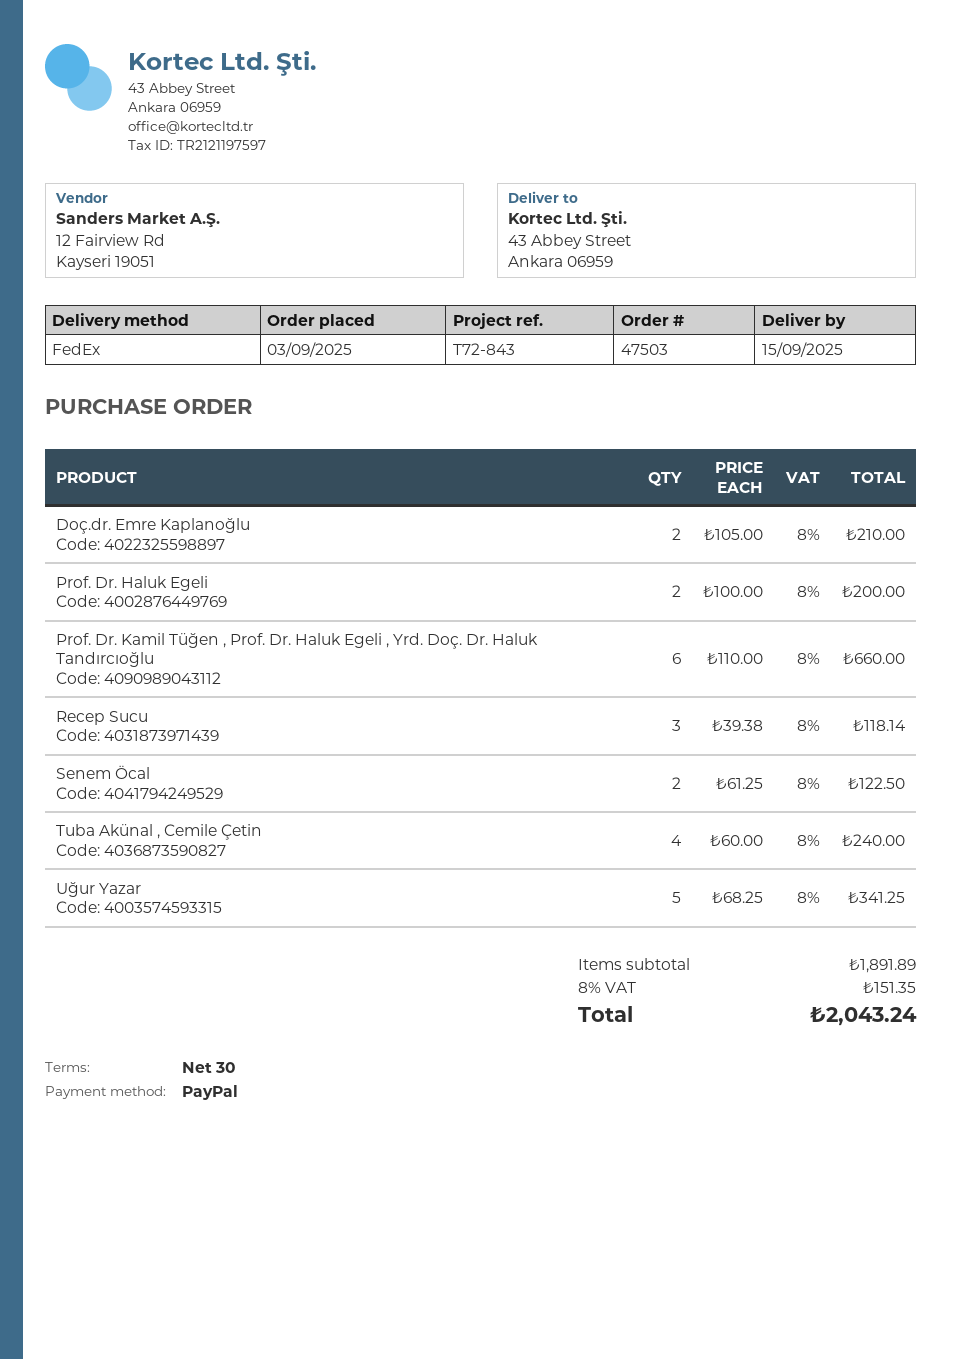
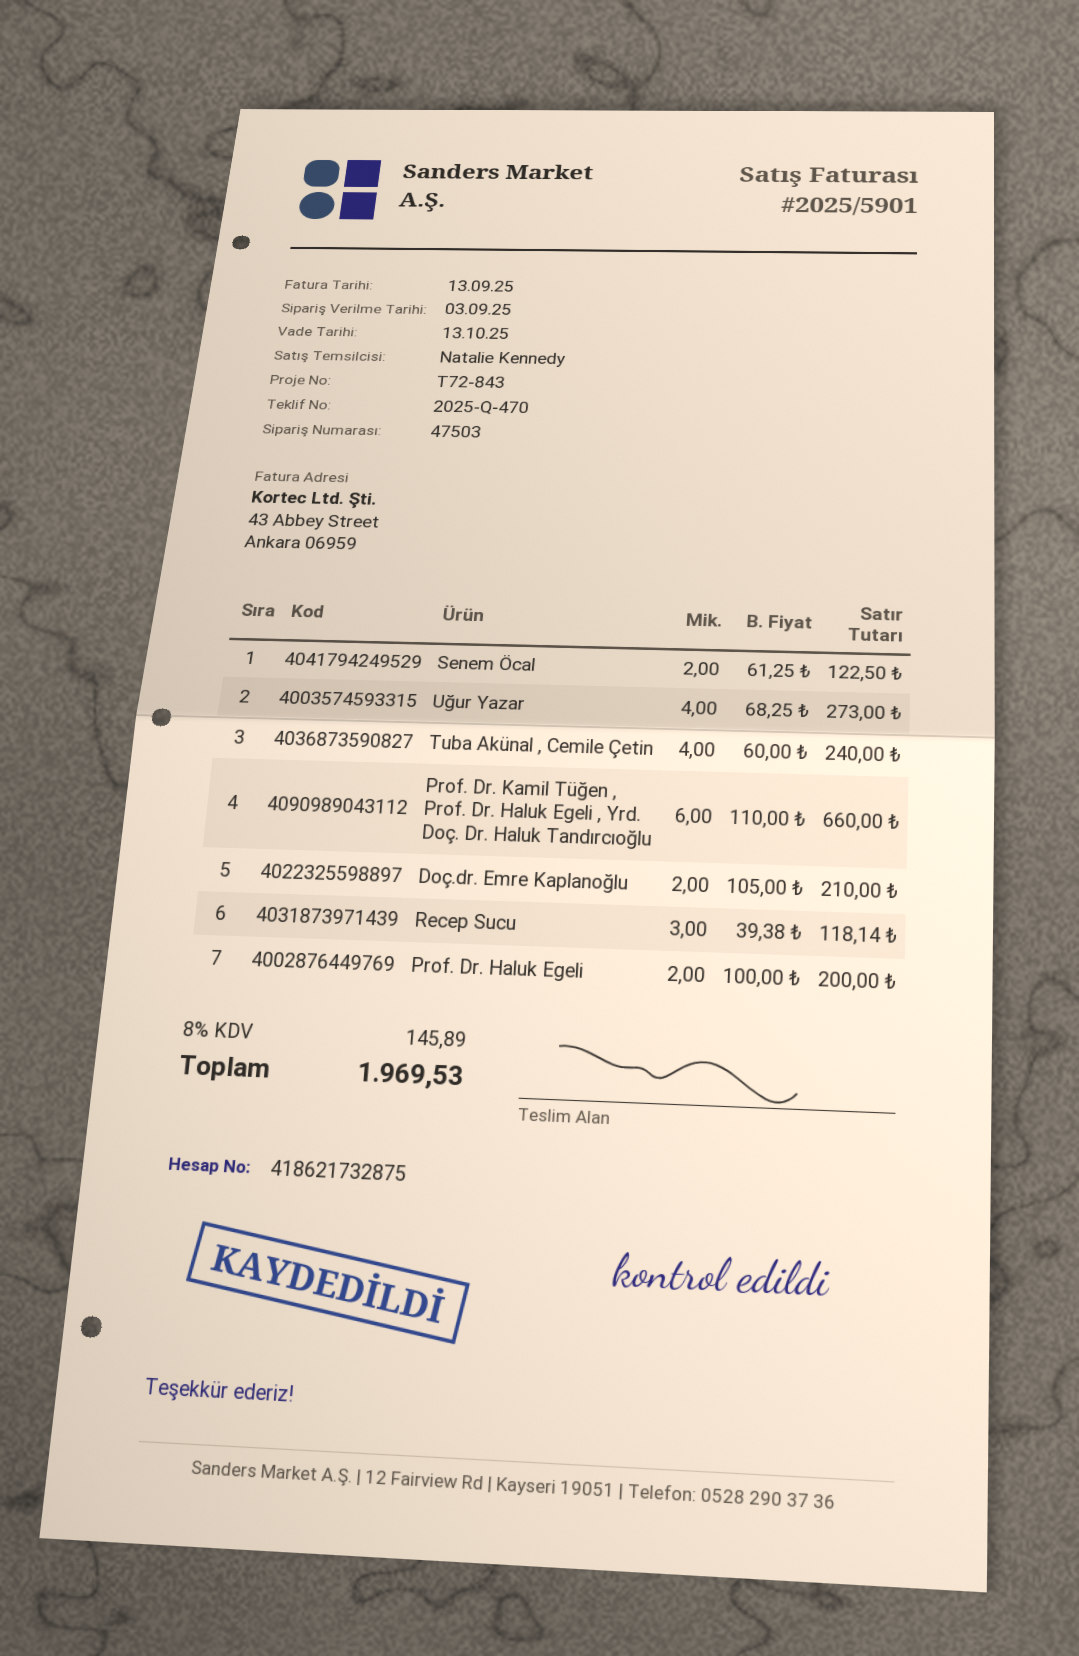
Uğur Yazar: 5 x 68.25 = 341.25 -> 4 x 68.25 = 273.00
tax: 8% = 151.35 -> 8% = 145.89
total: 2043.24 -> 1969.53

